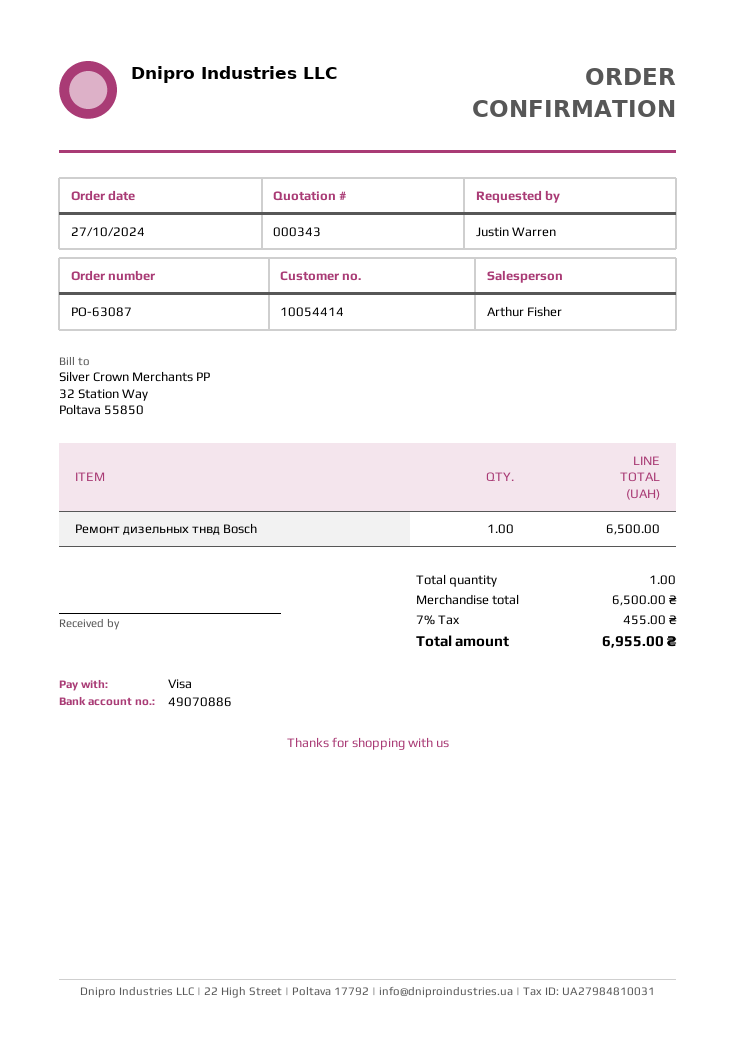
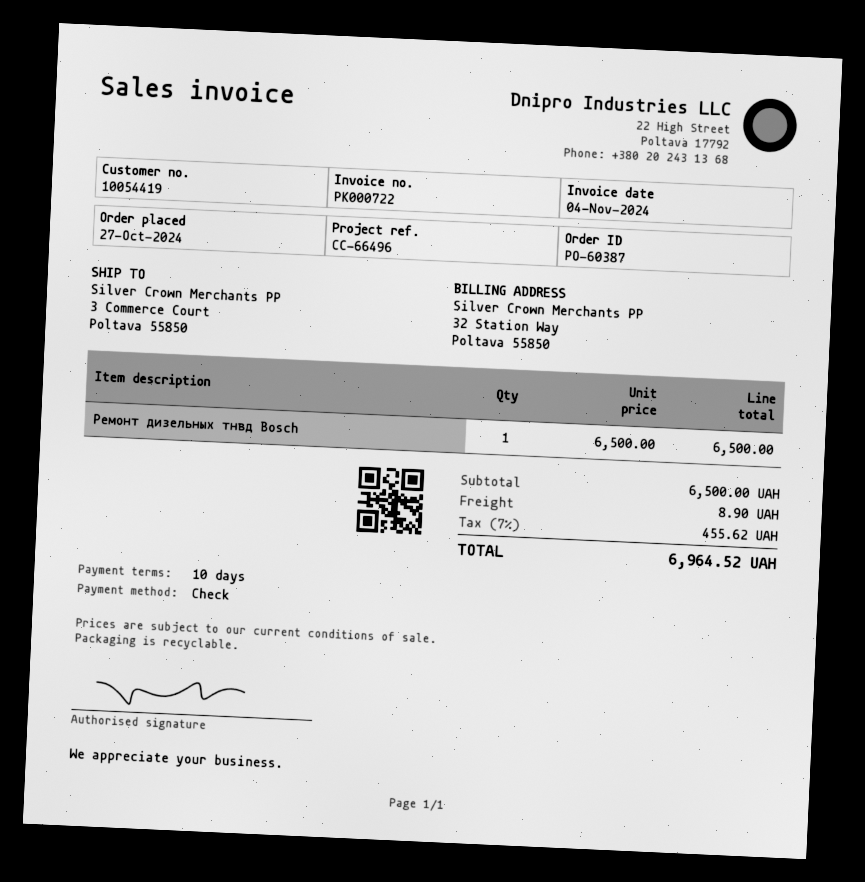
order number: PO-63087 -> PO-60387
customer number: 10054414 -> 10054419
payment method: Visa -> cheque
shipping: none -> 8.90
tax: 7% = 455.00 -> 7% = 455.62
total: 6955.00 -> 6964.52

